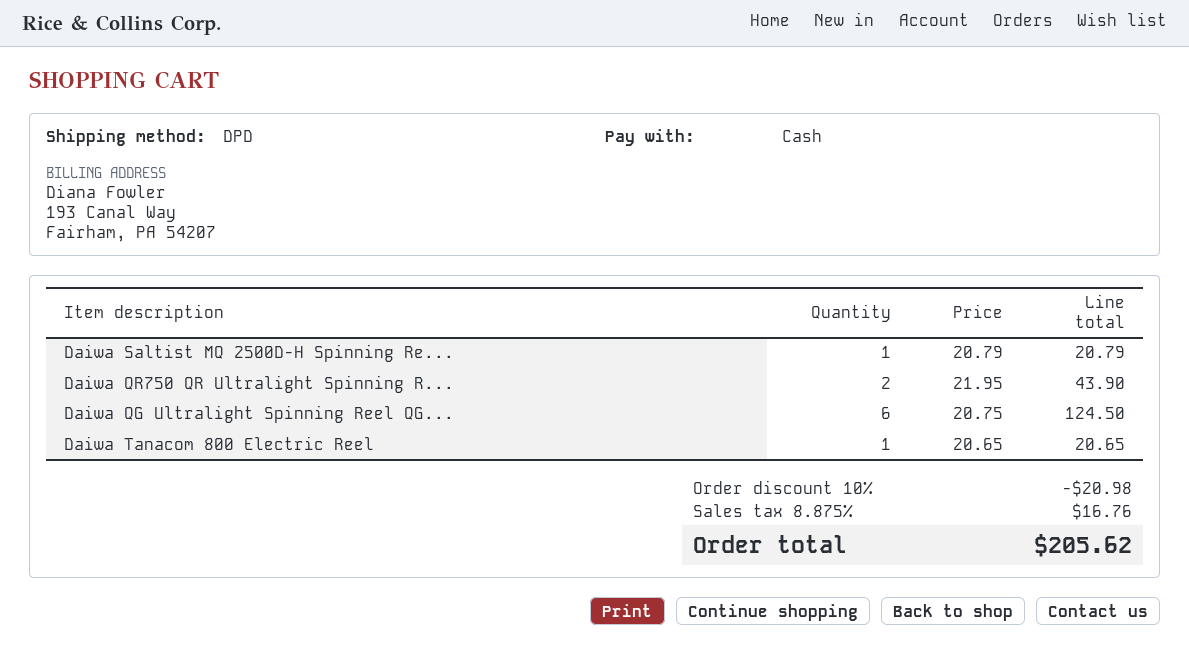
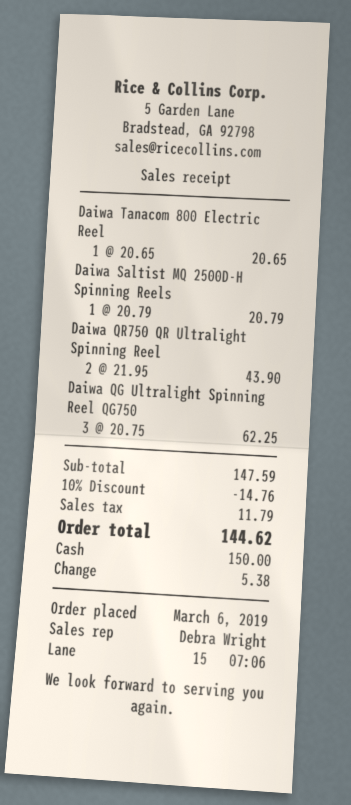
Daiwa QG Ultralight Spinning Reel QG...: 6 x 20.75 = 124.50 -> 3 x 20.75 = 62.25
discount: 10% = 20.98 -> 10% = 14.76
tax: 16.76 -> 11.79
total: 205.62 -> 144.62

